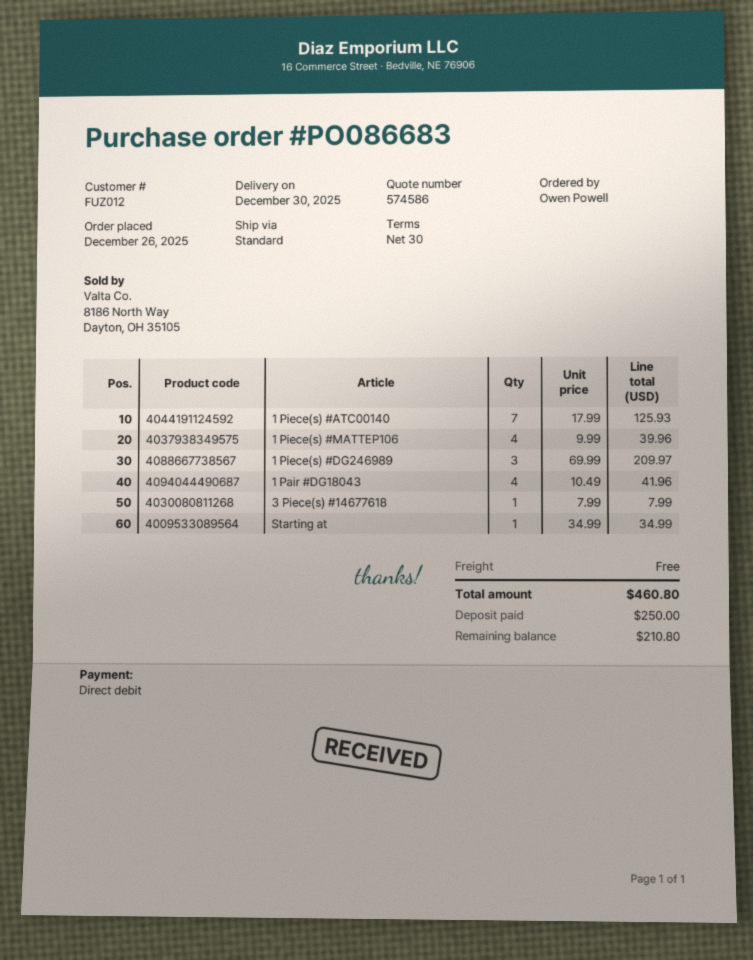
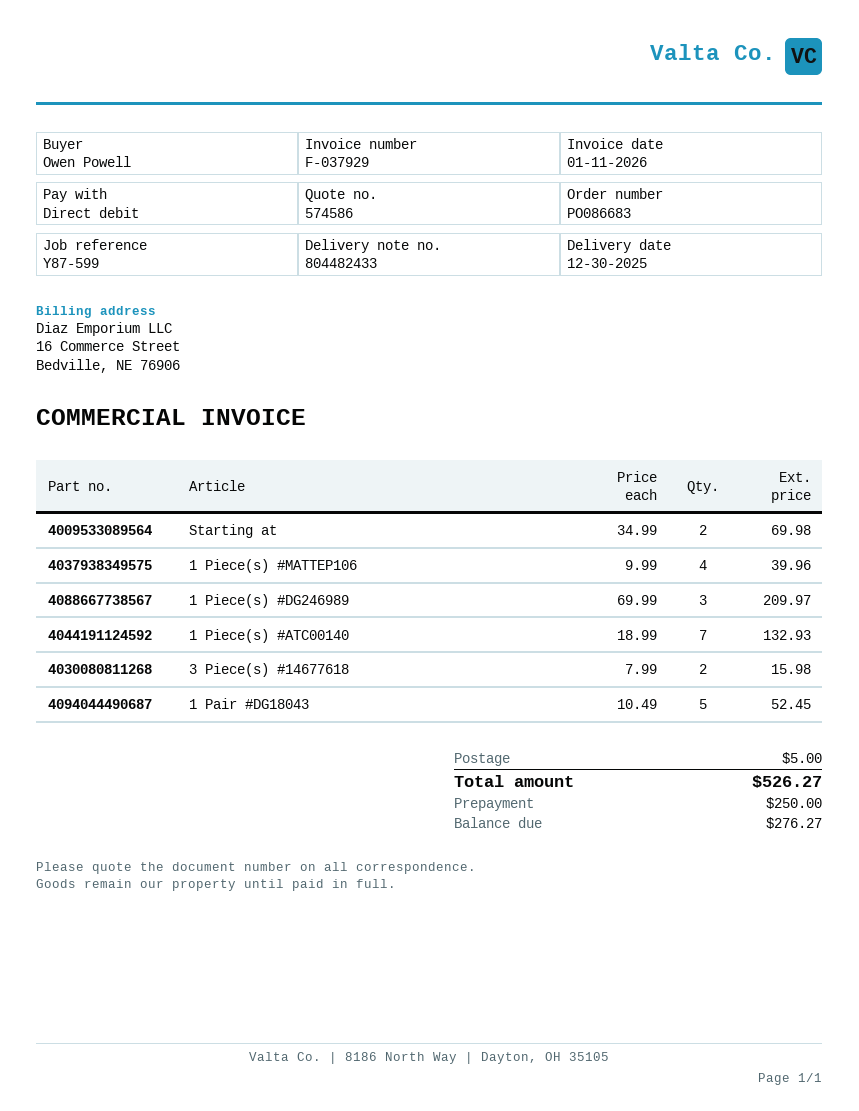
1 Piece(s) #ATC00140: 7 x 17.99 = 125.93 -> 7 x 18.99 = 132.93
1 Pair #DG18043: 4 x 10.49 = 41.96 -> 5 x 10.49 = 52.45
3 Piece(s) #14677618: 1 x 7.99 = 7.99 -> 2 x 7.99 = 15.98
Starting at: 1 x 34.99 = 34.99 -> 2 x 34.99 = 69.98
shipping: 0.00 -> 5.00
total: 460.80 -> 526.27
balance: 210.80 -> 276.27

